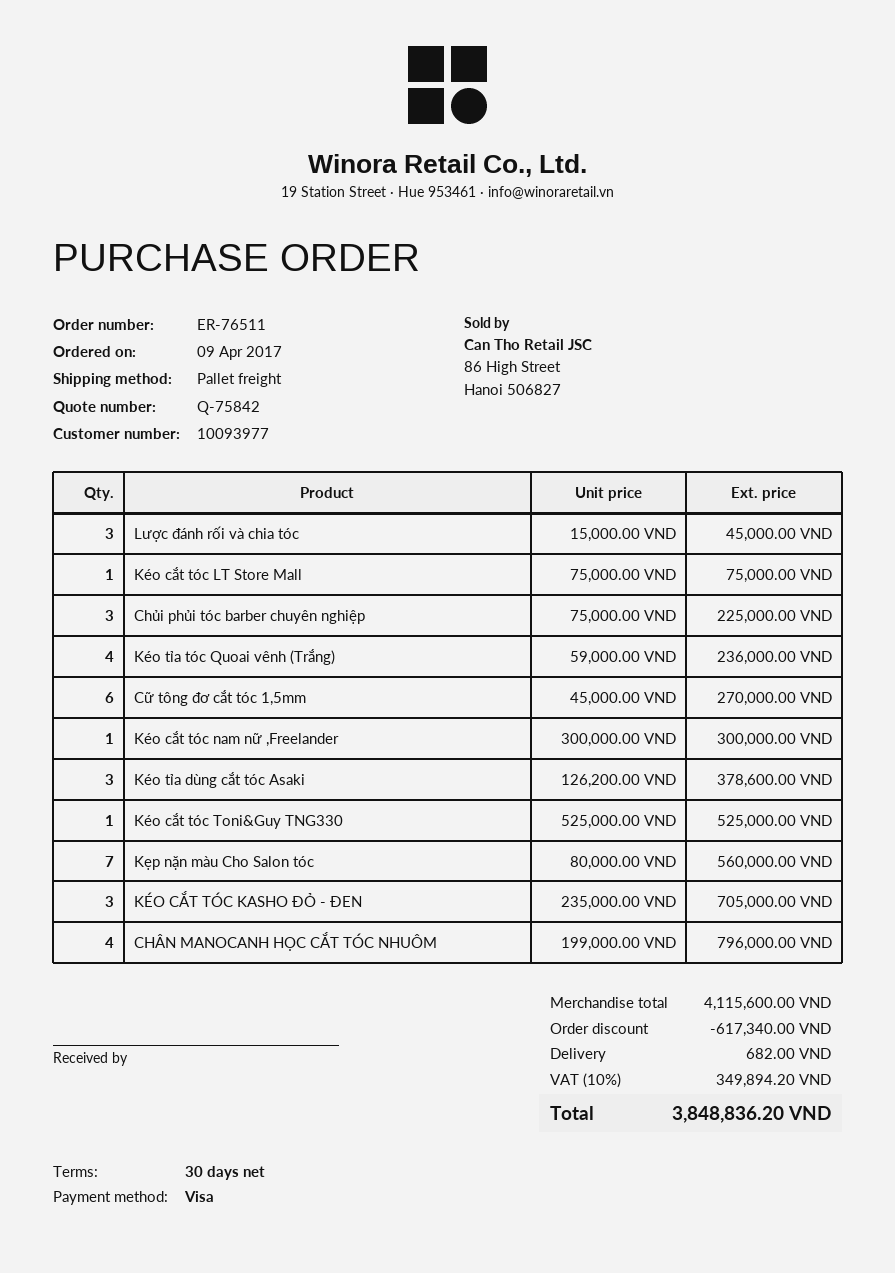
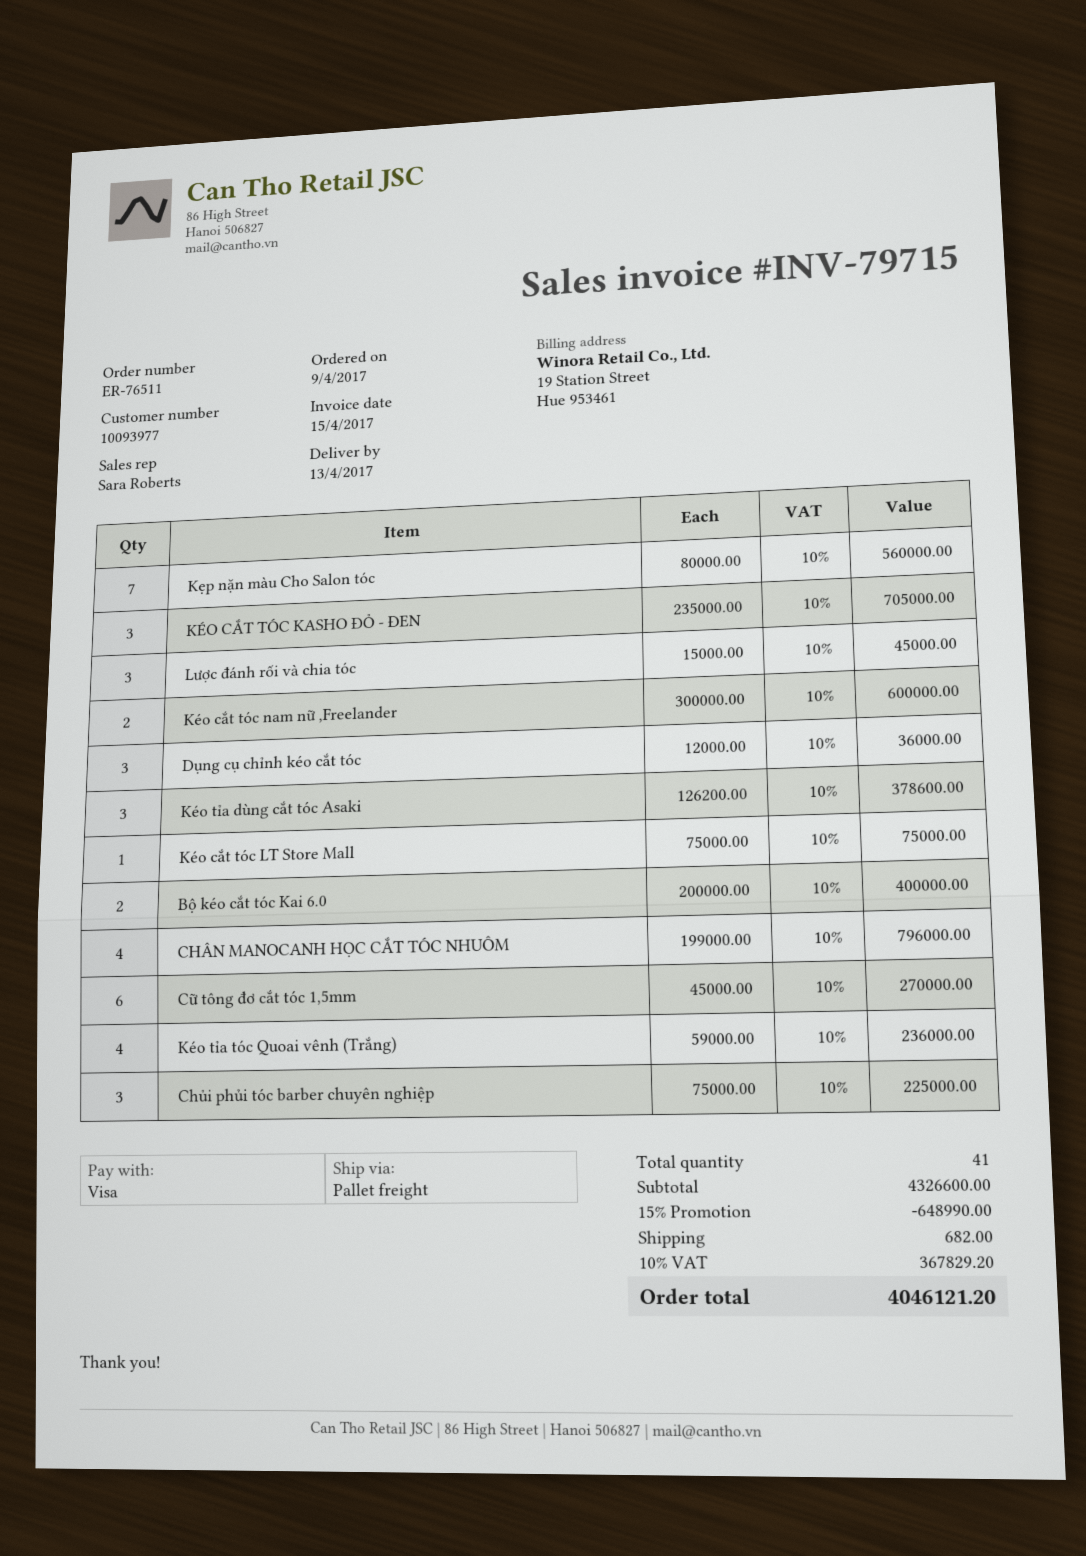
Kéo cắt tóc nam nữ ,Freelander: 1 x 300000.00 = 300000.00 -> 2 x 300000.00 = 600000.00
Kéo cắt tóc Toni&Guy TNG330: 1 x 525000.00 = 525000.00 -> none
Dụng cụ chỉnh kéo cắt tóc: none -> 3 x 12000.00 = 36000.00
Bộ kéo cắt tóc Kai 6.0: none -> 2 x 200000.00 = 400000.00
subtotal: 4115600.00 -> 4326600.00
discount: 617340.00 -> 648990.00
tax: 10% = 349894.20 -> 10% = 367829.20
total: 3848836.20 -> 4046121.20

